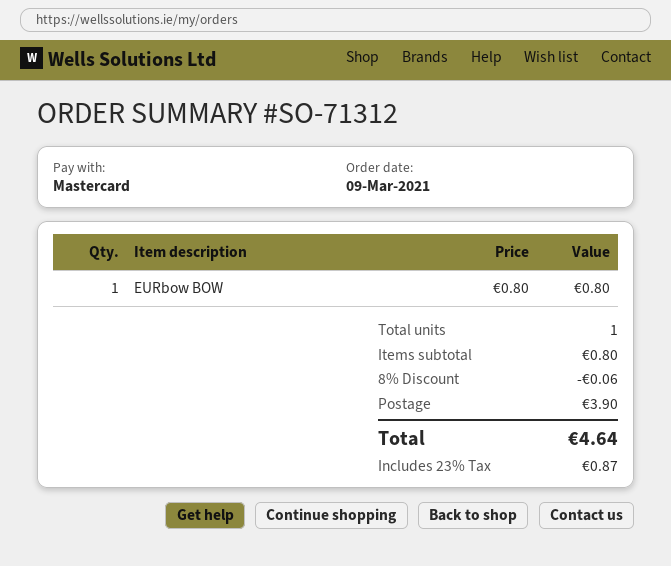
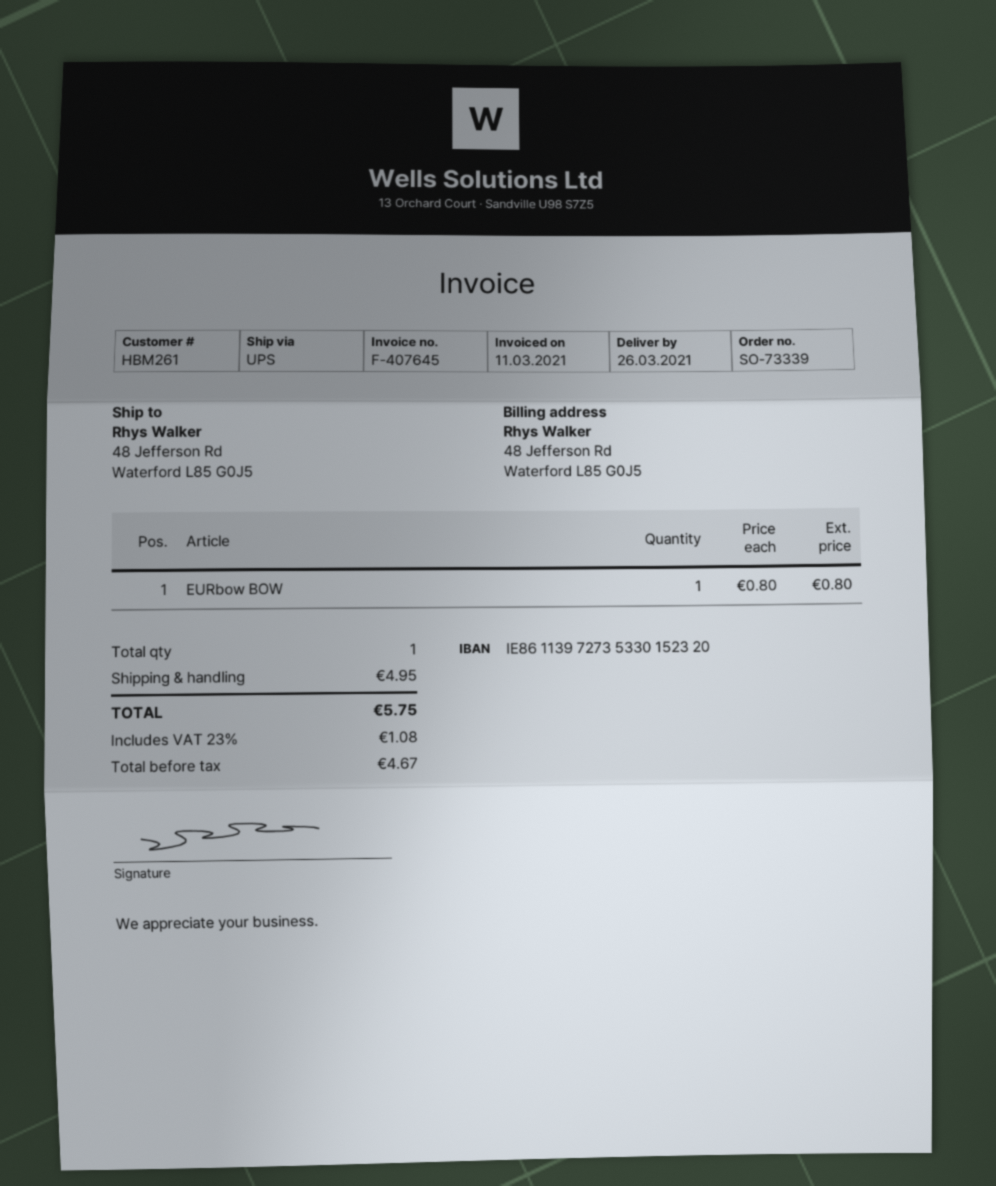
order number: SO-71312 -> SO-73339
discount: 8% = 0.06 -> none
shipping: 3.90 -> 4.95
tax: 23% = 0.87 -> 23% = 1.08
total: 4.64 -> 5.75

